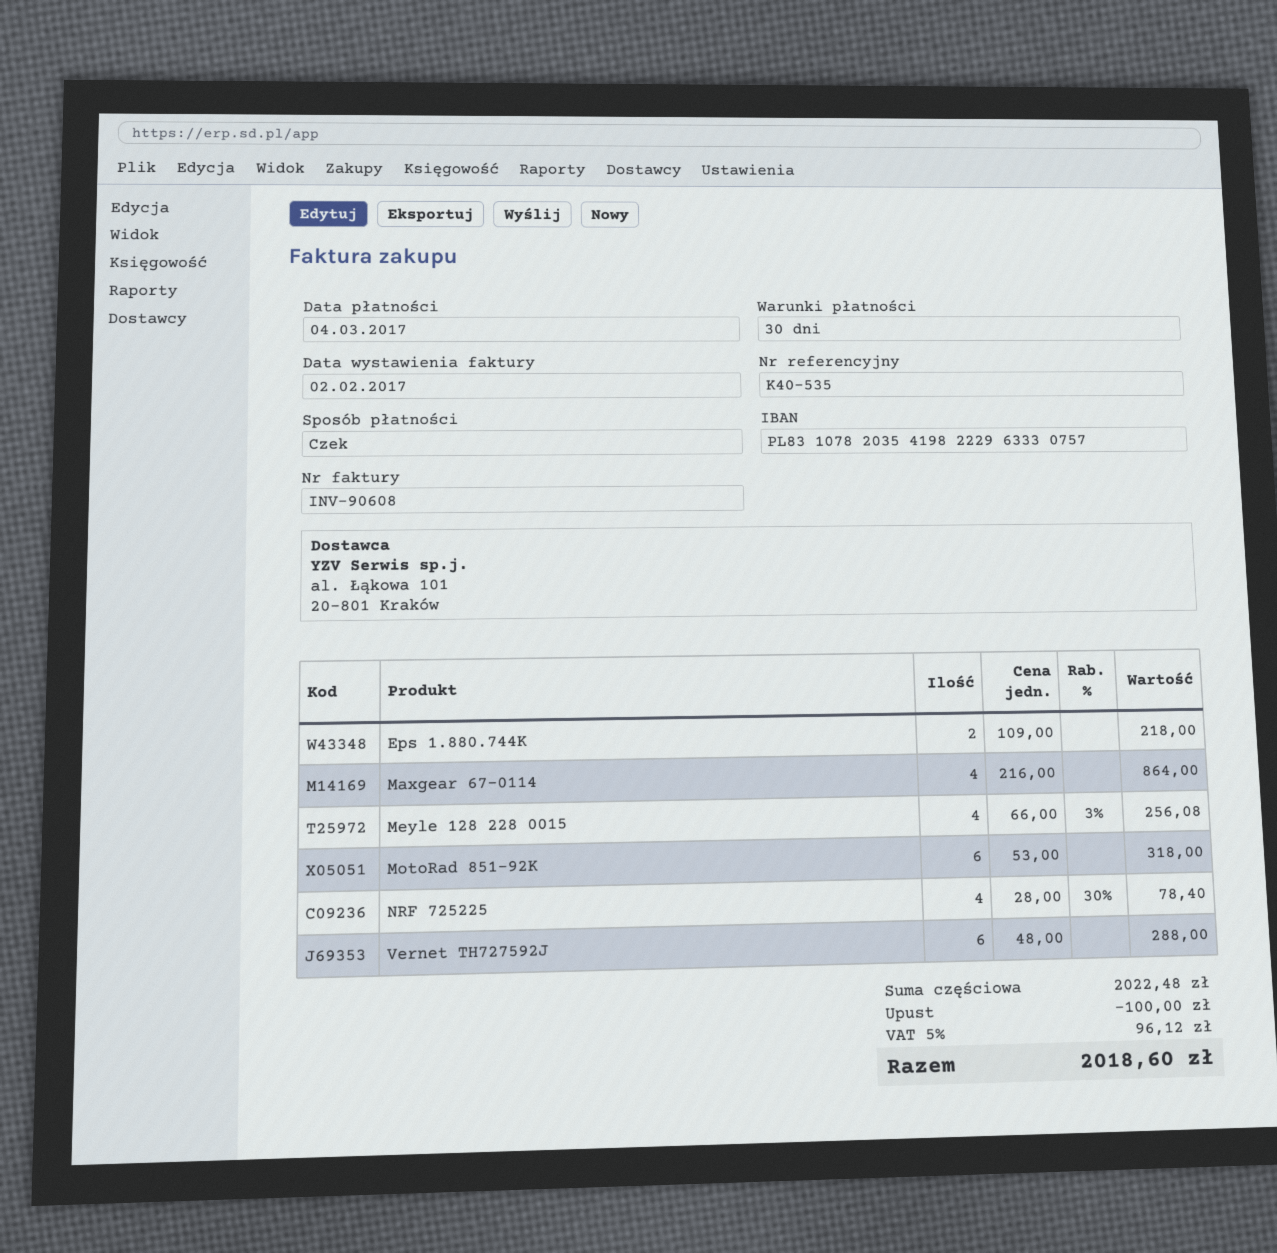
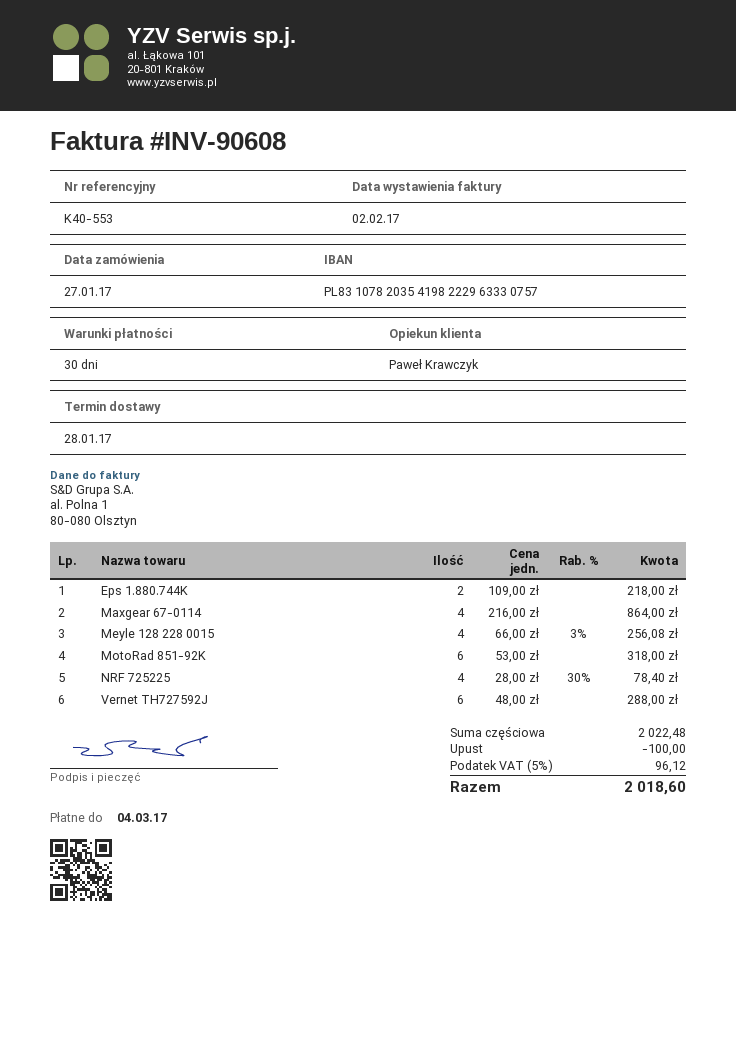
reference: K40-535 -> K40-553

